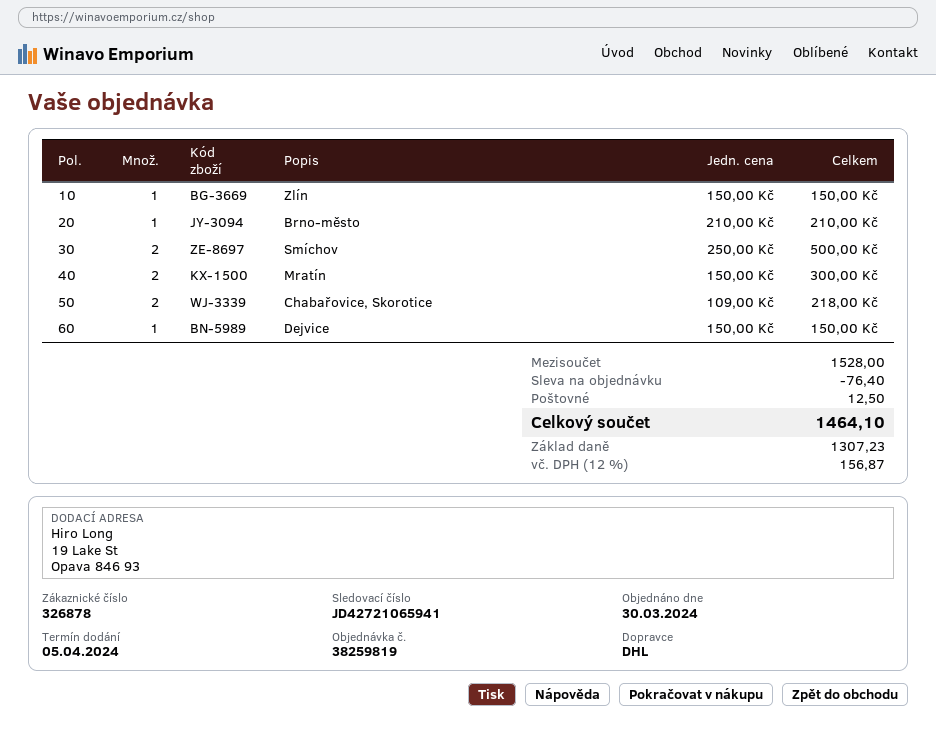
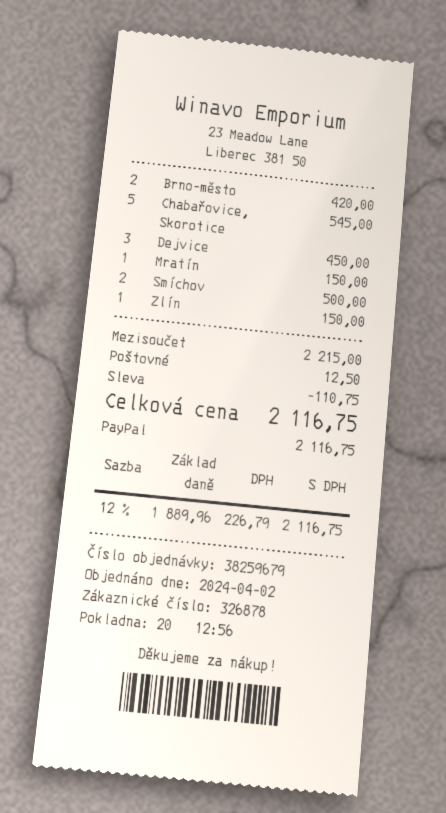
order number: 38259819 -> 38259679
order date: 2024-03-30 -> 2024-04-02
Brno-město: 1 for 210.00 -> 2 for 420.00
Mratín: 2 for 300.00 -> 1 for 150.00
Chabařovice, Skorotice: 2 for 218.00 -> 5 for 545.00
Dejvice: 1 for 150.00 -> 3 for 450.00
subtotal: 1528.00 -> 2215.00
discount: 76.40 -> 110.75
net: 1307.23 -> 1889.96
tax: 12% = 156.87 -> 12% = 226.79
total: 1464.10 -> 2116.75

